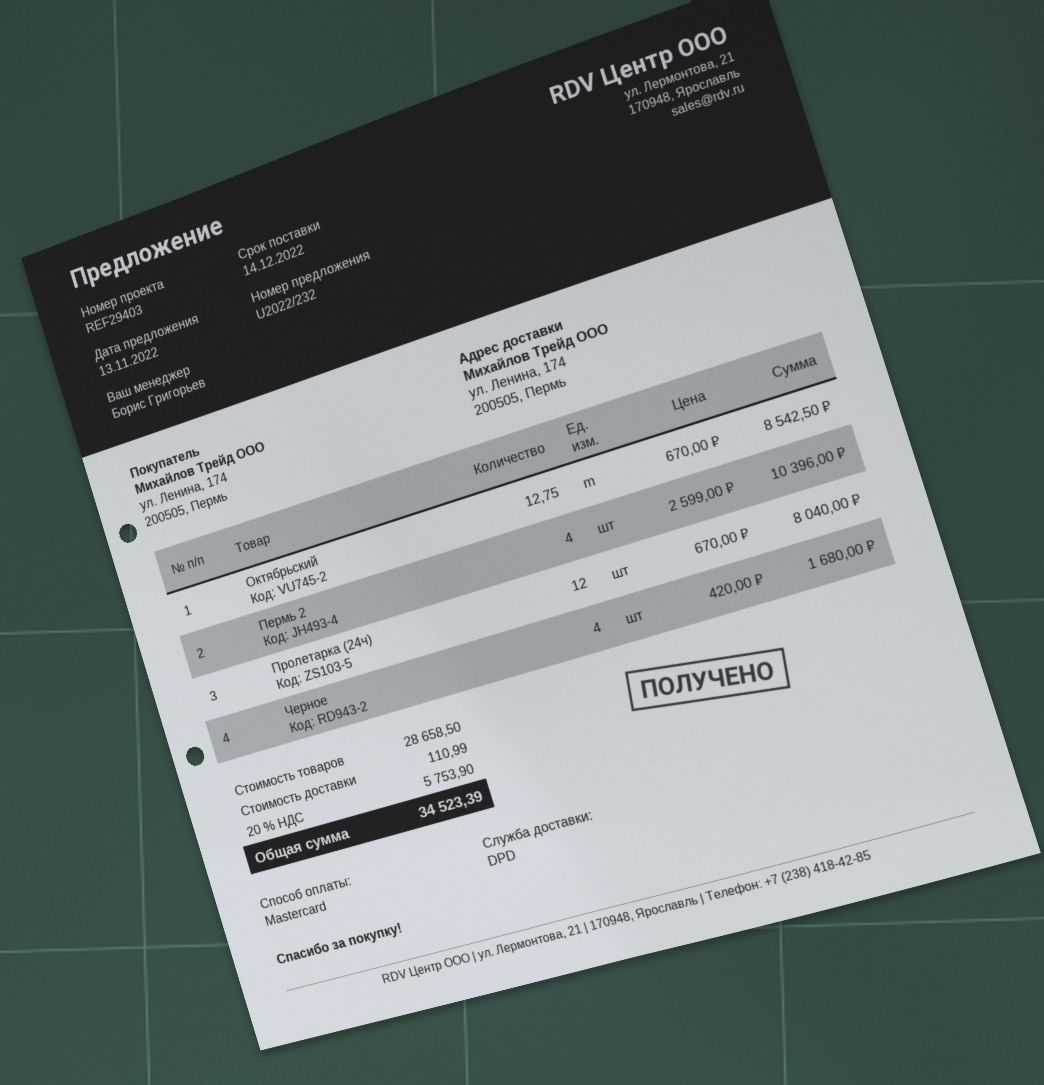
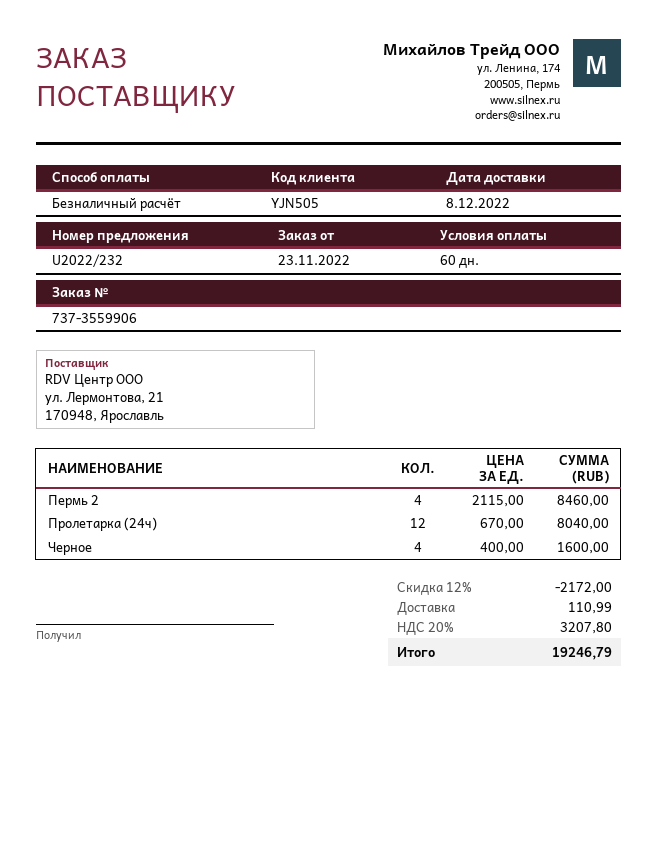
delivery date: 2022-12-14 -> 2022-12-08
payment method: Mastercard -> bank transfer
Октябрьский: 12.75 x 670.00 = 8542.50 -> none
Пермь 2: 4 x 2599.00 = 10396.00 -> 4 x 2115.00 = 8460.00
Черное: 4 x 420.00 = 1680.00 -> 4 x 400.00 = 1600.00
discount: none -> 12% = 2172.00
tax: 20% = 5753.90 -> 20% = 3207.80
total: 34523.39 -> 19246.79

